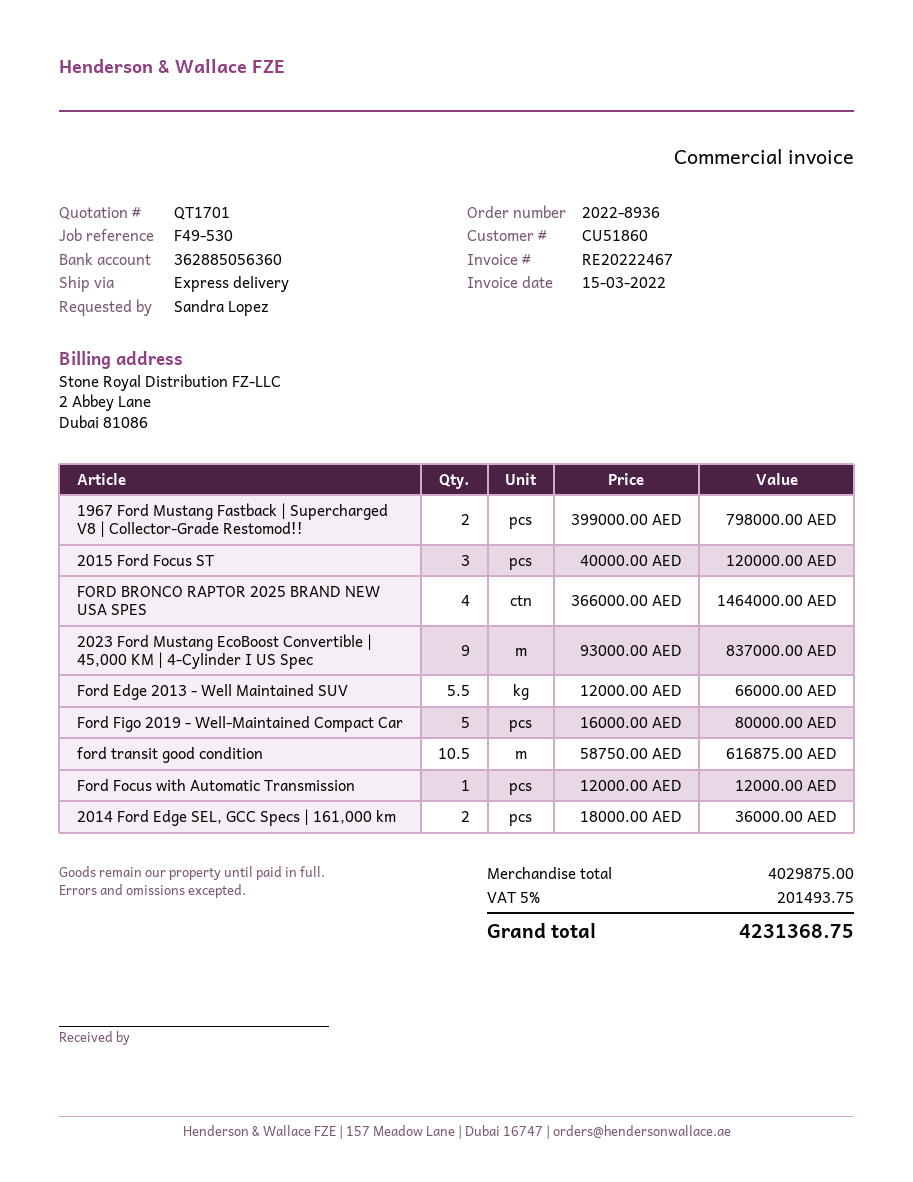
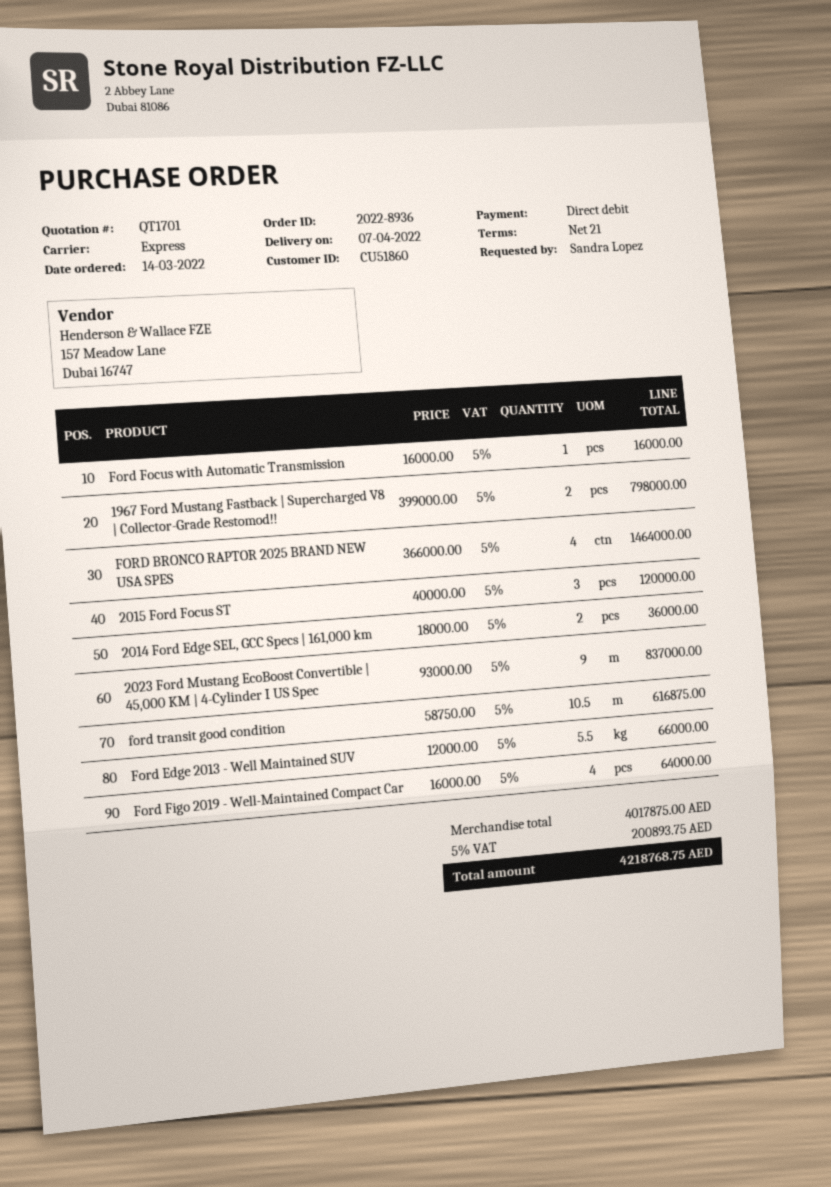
Ford Figo 2019 - Well-Maintained Compact Car: 5 x 16000.00 = 80000.00 -> 4 x 16000.00 = 64000.00
Ford Focus with Automatic Transmission: 1 x 12000.00 = 12000.00 -> 1 x 16000.00 = 16000.00
subtotal: 4029875.00 -> 4017875.00
tax: 5% = 201493.75 -> 5% = 200893.75
total: 4231368.75 -> 4218768.75

